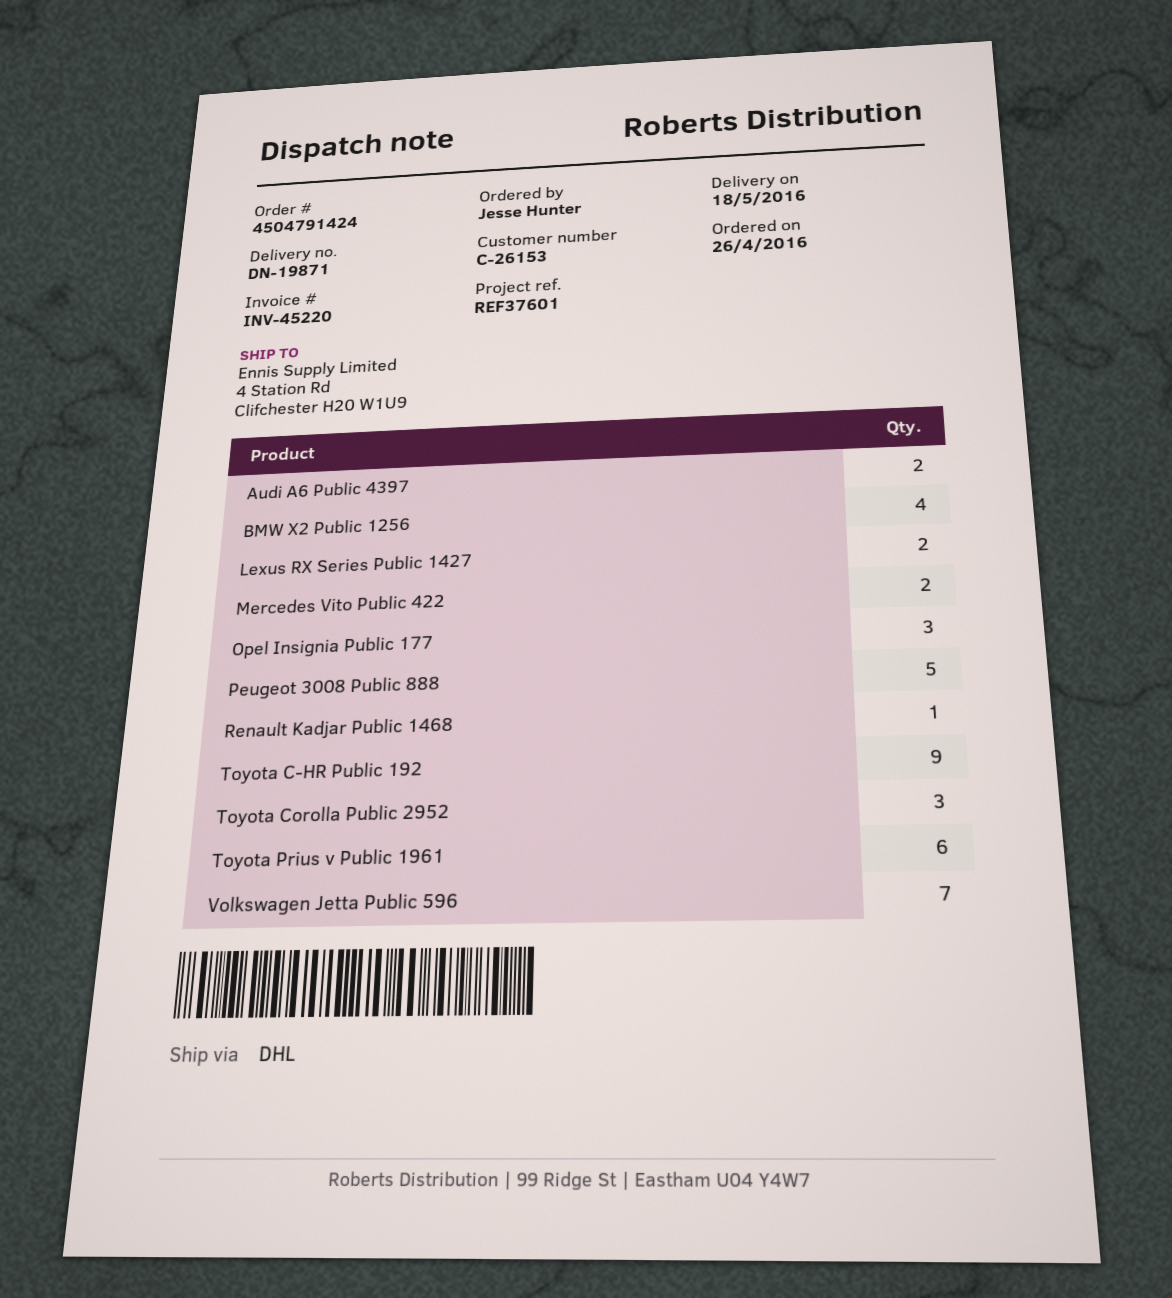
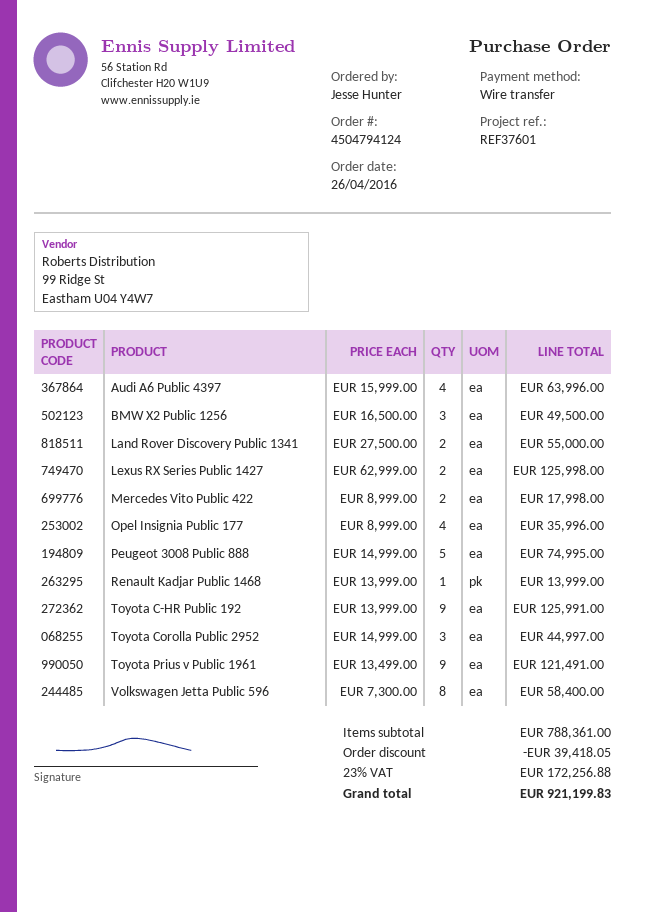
order number: 4504791424 -> 4504794124
Audi A6 Public 4397: 2 -> 4
BMW X2 Public 1256: 4 -> 3
Opel Insignia Public 177: 3 -> 4
Toyota Prius v Public 1961: 6 -> 9
Volkswagen Jetta Public 596: 7 -> 8
Land Rover Discovery Public 1341: none -> 2

